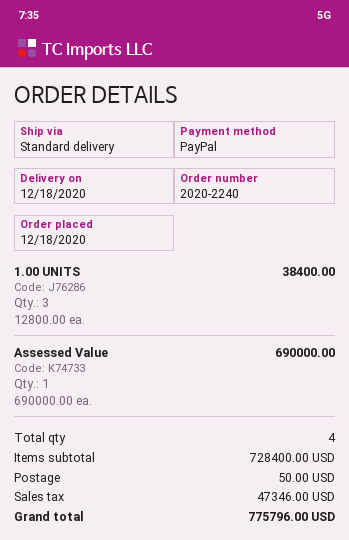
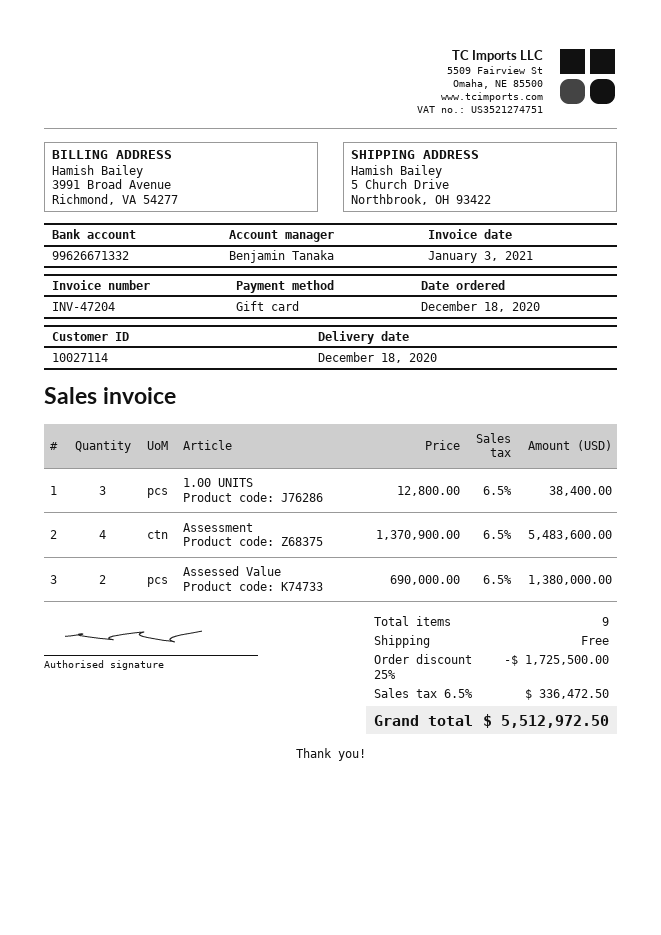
payment method: PayPal -> gift card
Assessed Value: 1 x 690000.00 = 690000.00 -> 2 x 690000.00 = 1380000.00
Assessment: none -> 4 x 1370900.00 = 5483600.00
total quantity: 4 -> 9
discount: none -> 25% = 1725500.00
shipping: 50.00 -> 0.00
tax: 47346.00 -> 336472.50
total: 775796.00 -> 5512972.50

